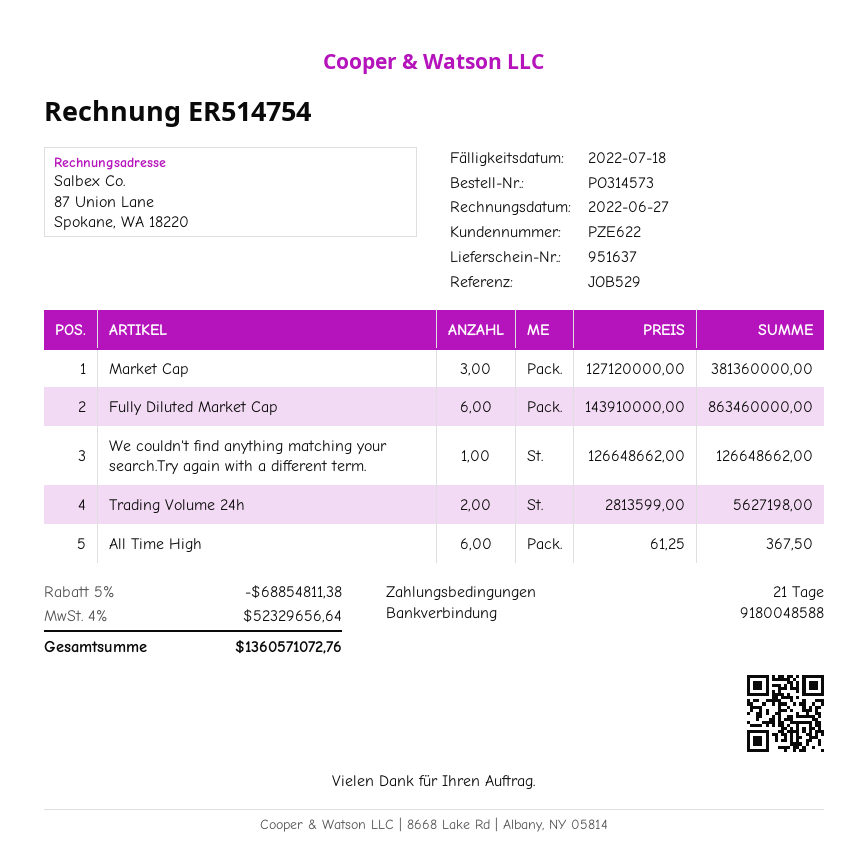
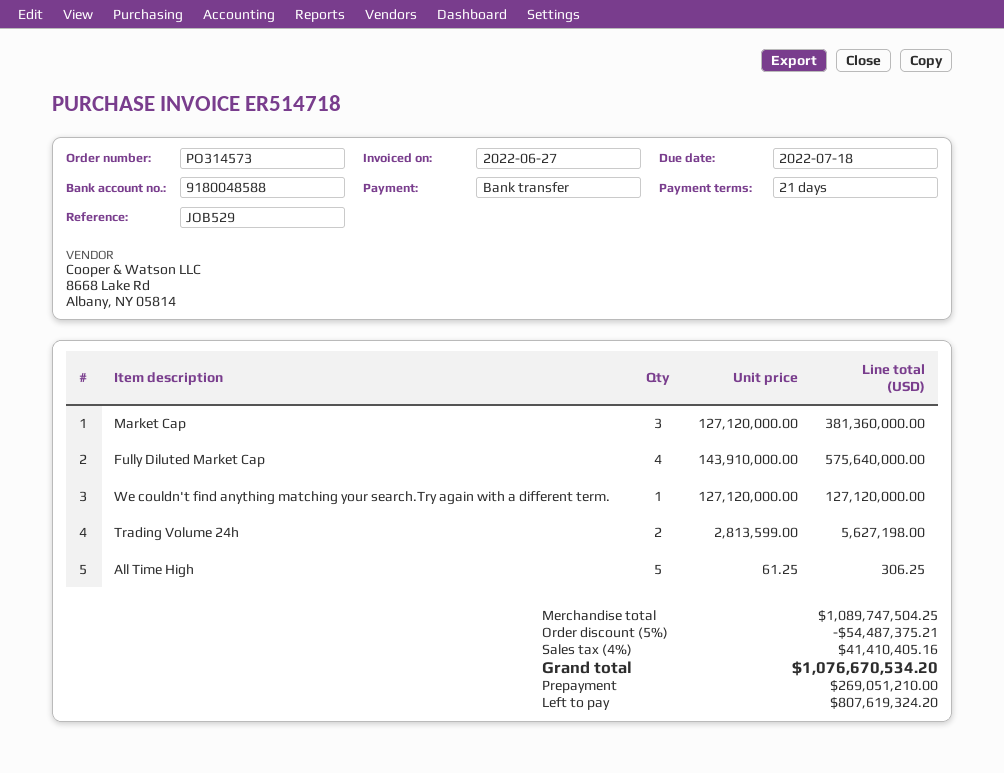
invoice number: ER514754 -> ER514718
Fully Diluted Market Cap: 6 x 143910000.00 = 863460000.00 -> 4 x 143910000.00 = 575640000.00
We couldn't find anything matching your search.Try again with a different term.: 1 x 126648662.00 = 126648662.00 -> 1 x 127120000.00 = 127120000.00
All Time High: 6 x 61.25 = 367.50 -> 5 x 61.25 = 306.25
discount: 5% = 68854811.38 -> 5% = 54487375.21
tax: 4% = 52329656.64 -> 4% = 41410405.16
total: 1360571072.76 -> 1076670534.20

